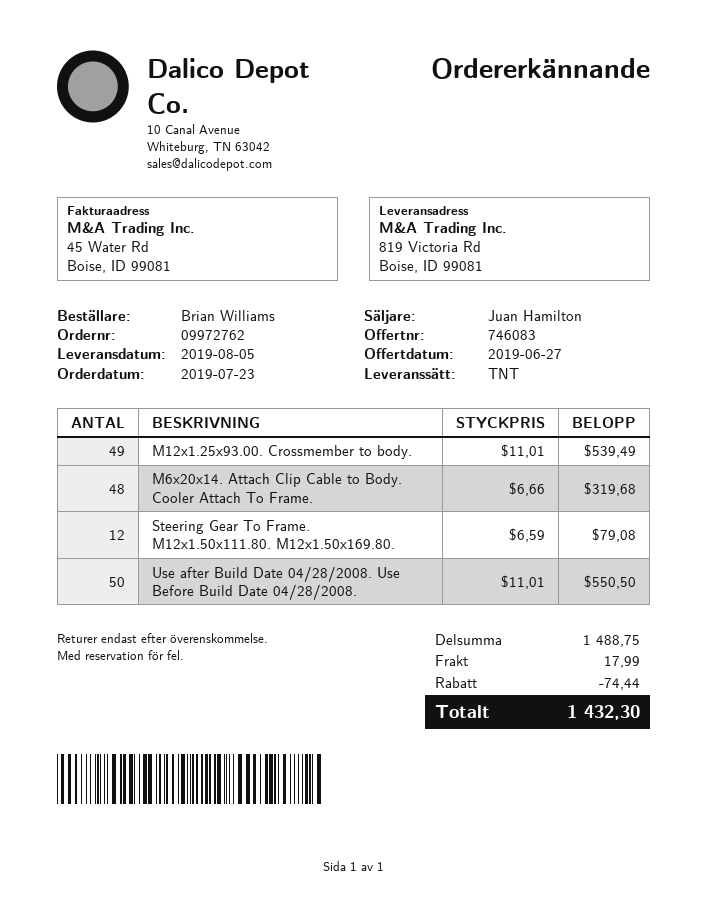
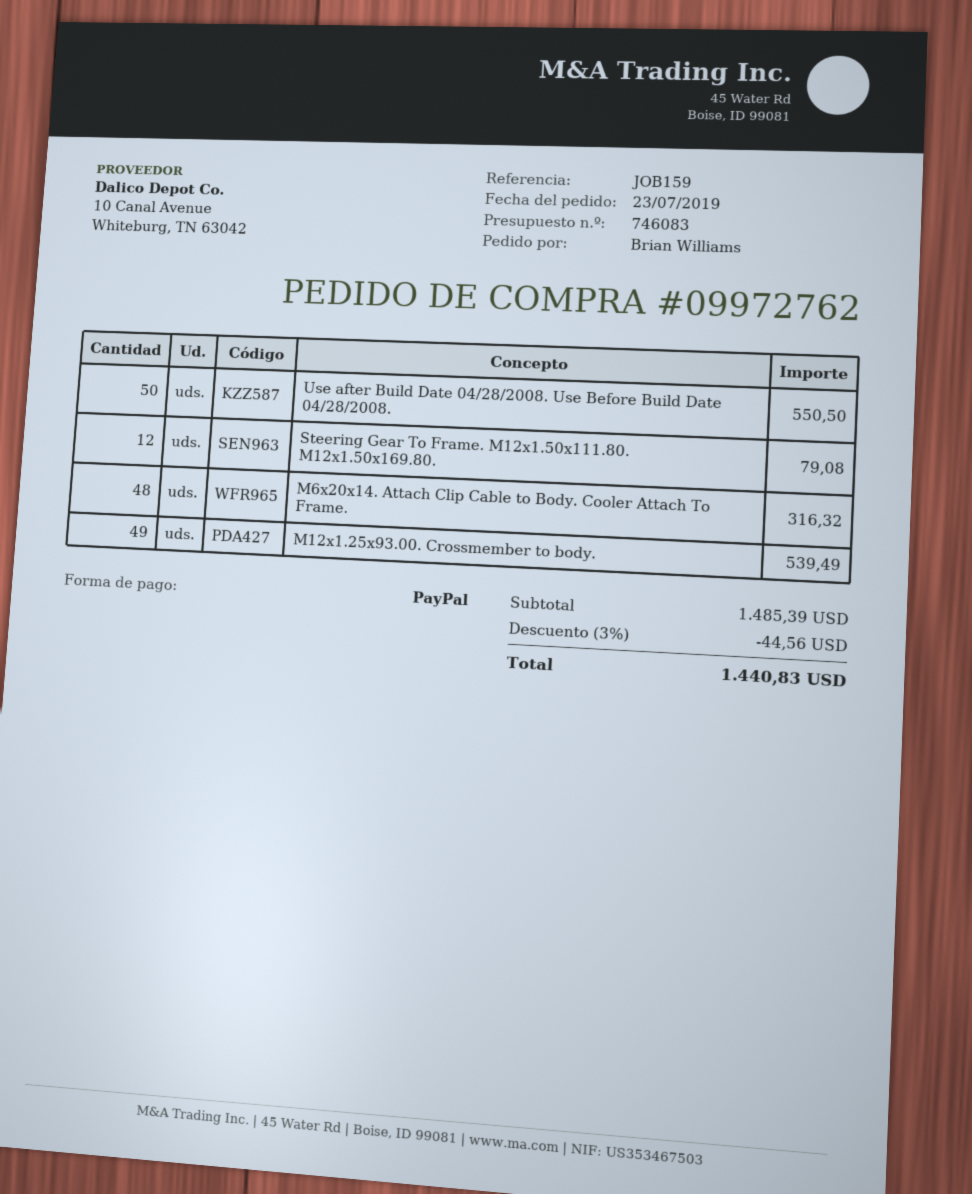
M6x20x14. Attach Clip Cable to Body. Cooler Attach To Frame.: 48 for 319.68 -> 48 for 316.32
subtotal: 1488.75 -> 1485.39
discount: 74.44 -> 44.56
shipping: 17.99 -> none
total: 1432.30 -> 1440.83

